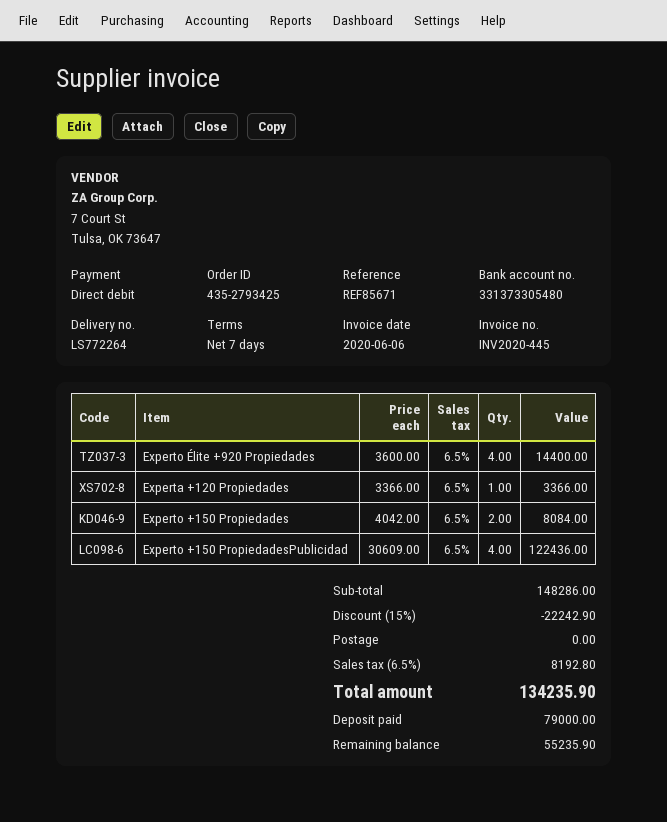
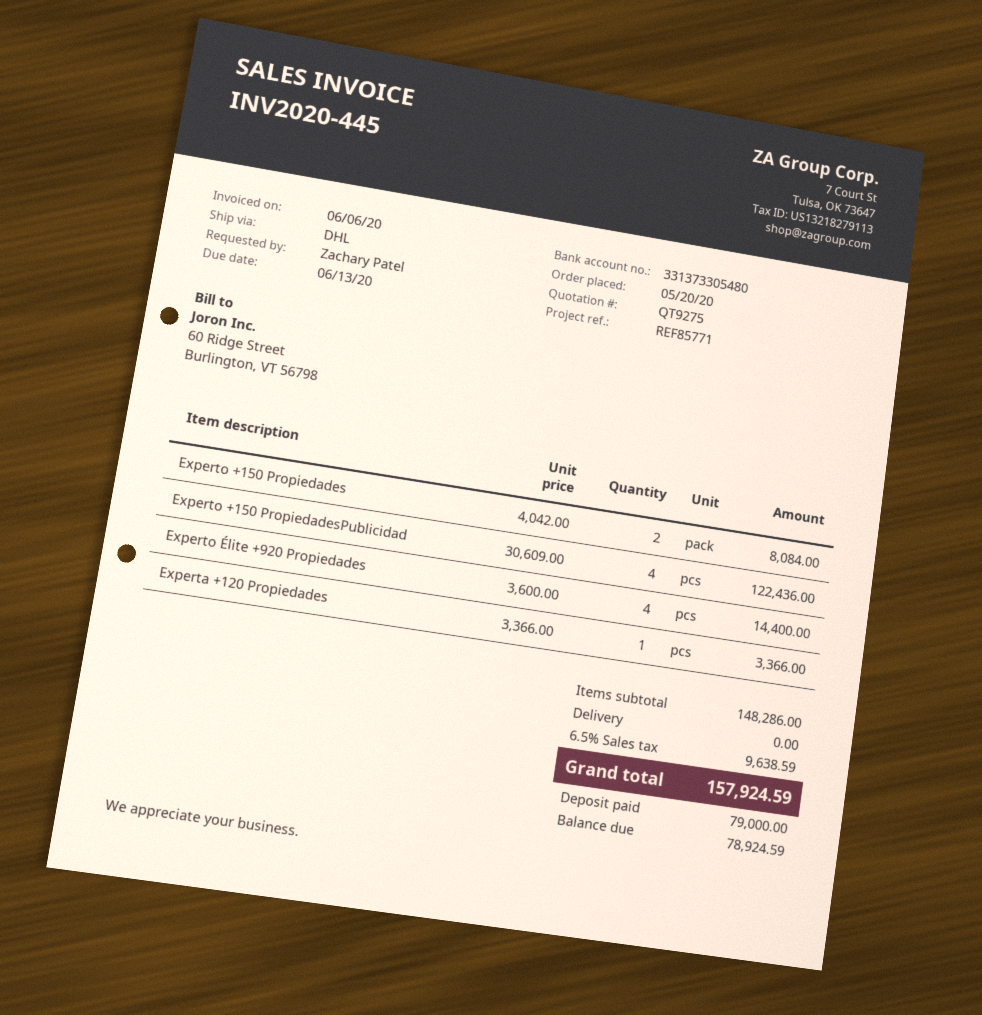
reference: REF85671 -> REF85771
discount: 15% = 22242.90 -> none
tax: 6.5% = 8192.80 -> 6.5% = 9638.59
total: 134235.90 -> 157924.59
balance: 55235.90 -> 78924.59

